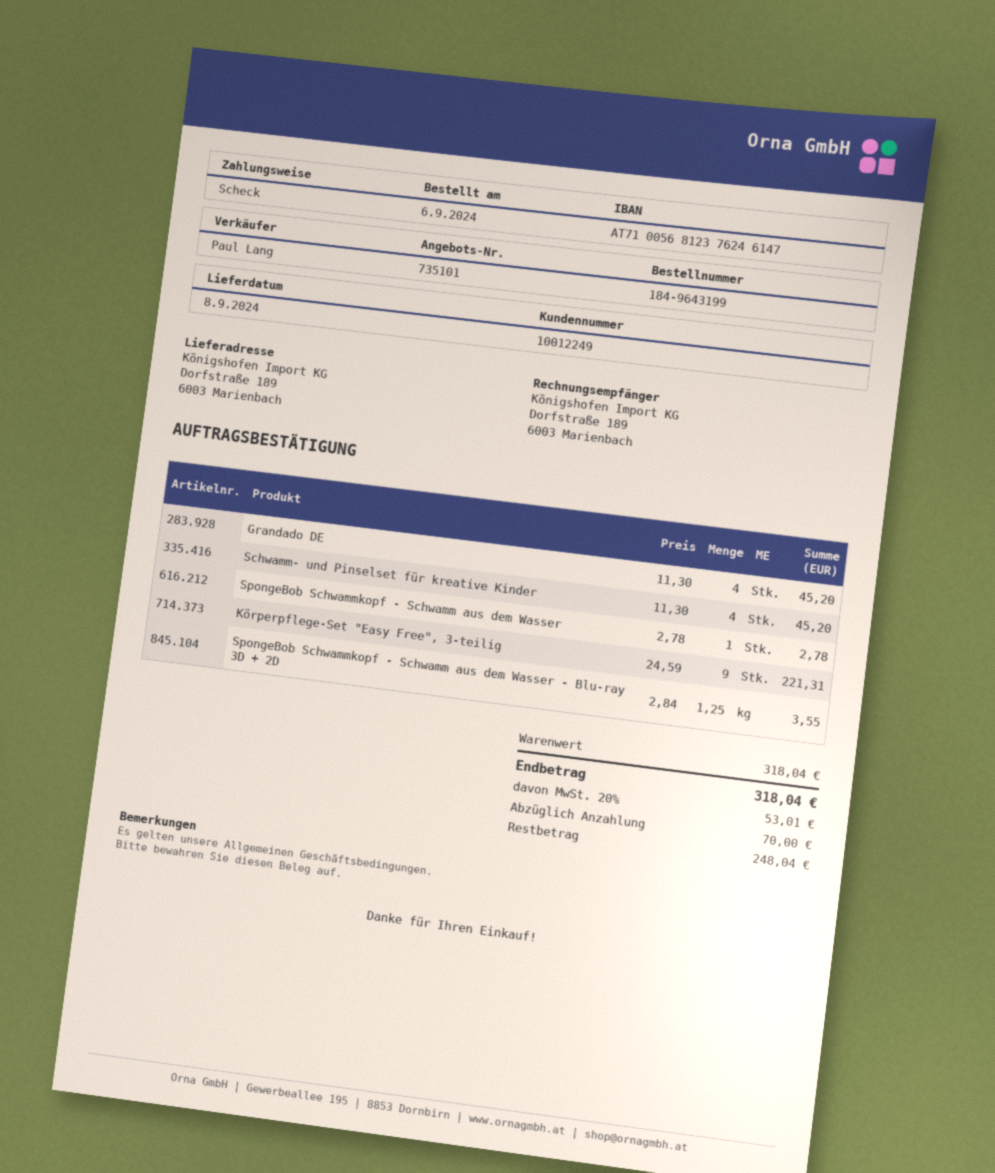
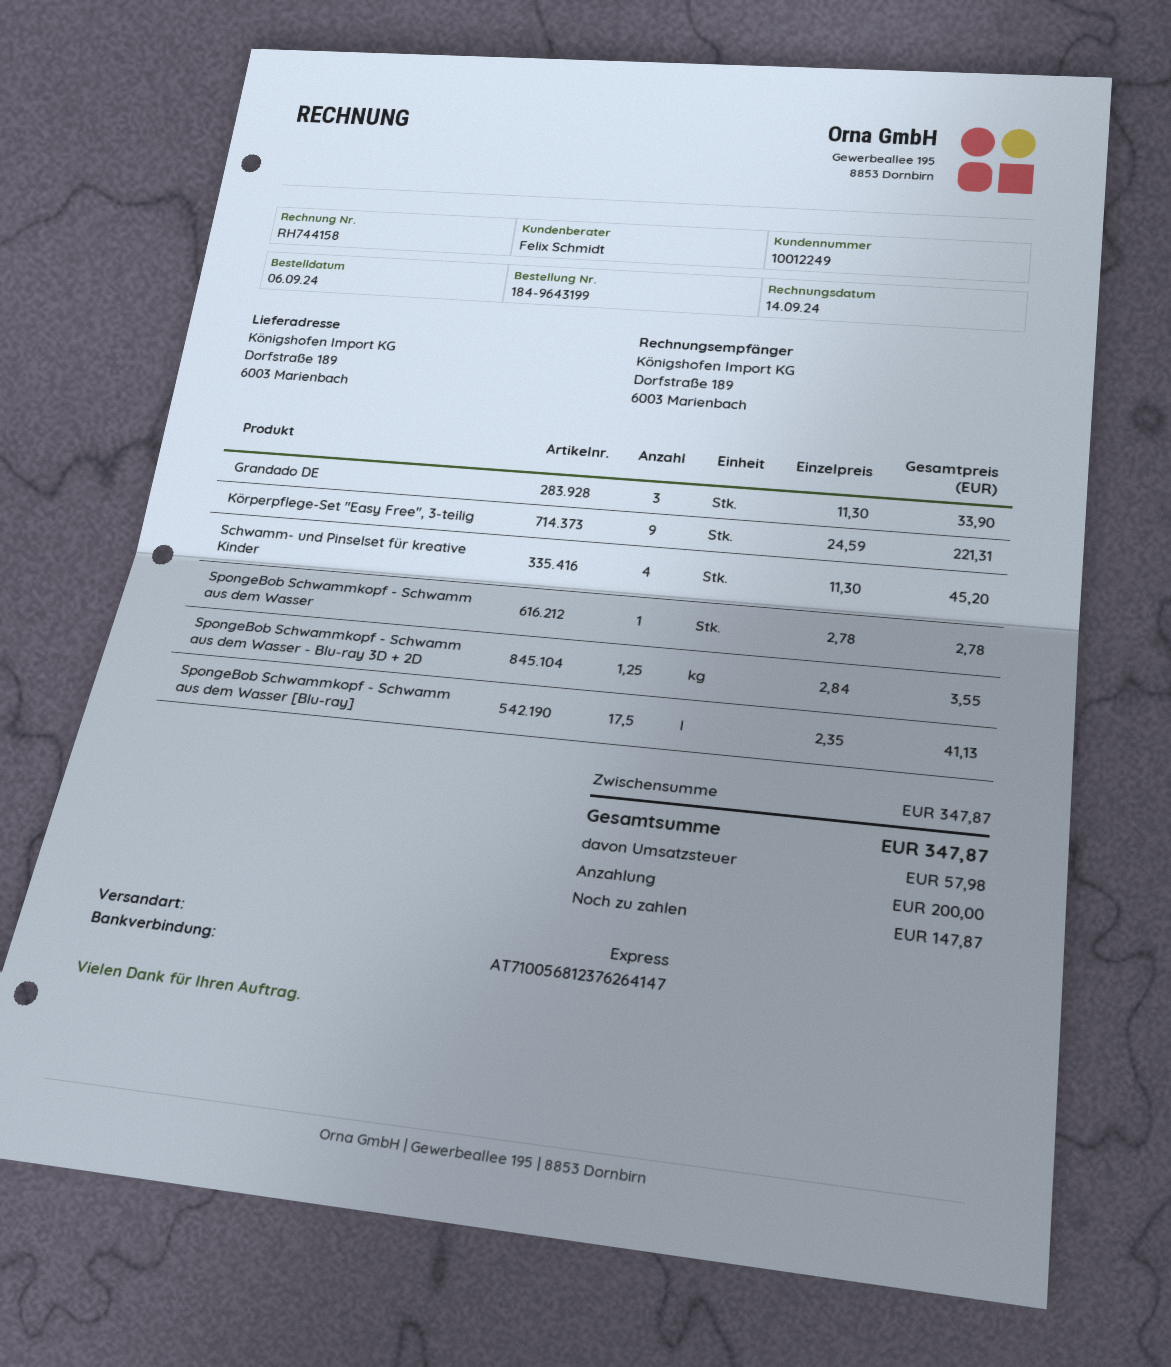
sales rep: Paul Lang -> Felix Schmidt
bank account: AT710056812376246147 -> AT710056812376264147
Grandado DE: 4 x 11.30 = 45.20 -> 3 x 11.30 = 33.90
SpongeBob Schwammkopf - Schwamm aus dem Wasser [Blu-ray]: none -> 17.5 x 2.35 = 41.13
subtotal: 318.04 -> 347.87
tax: 53.01 -> 57.98
total: 318.04 -> 347.87
deposit: 70.00 -> 200.00
balance: 248.04 -> 147.87

